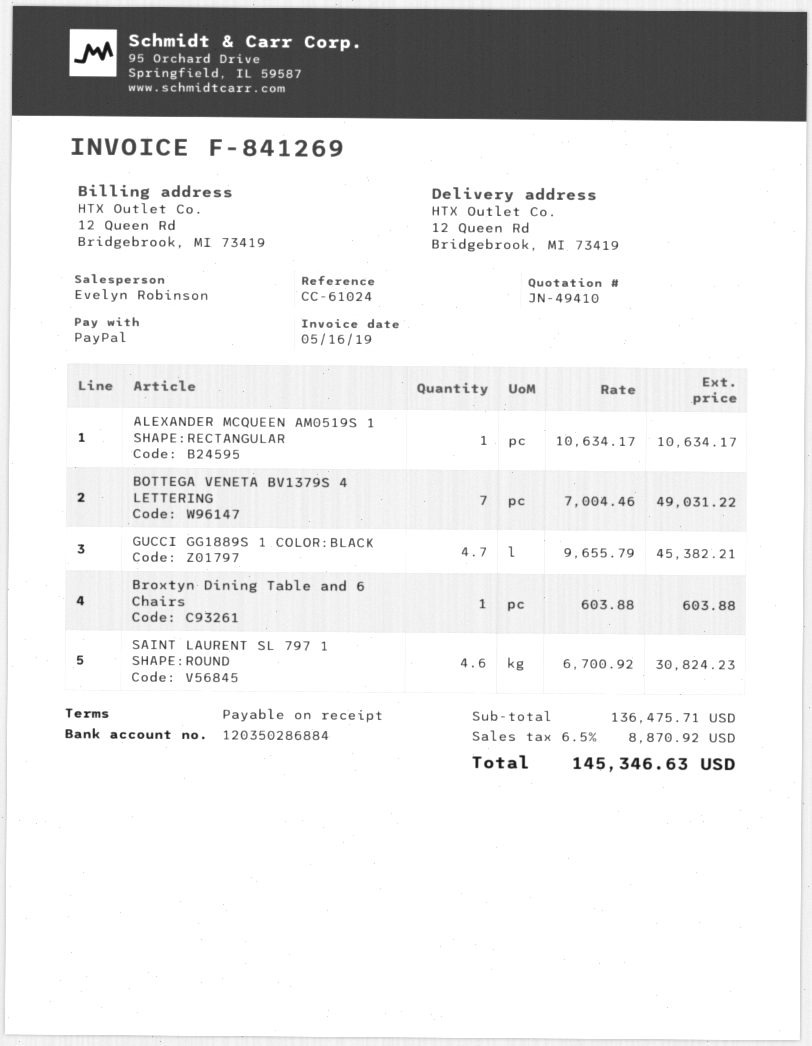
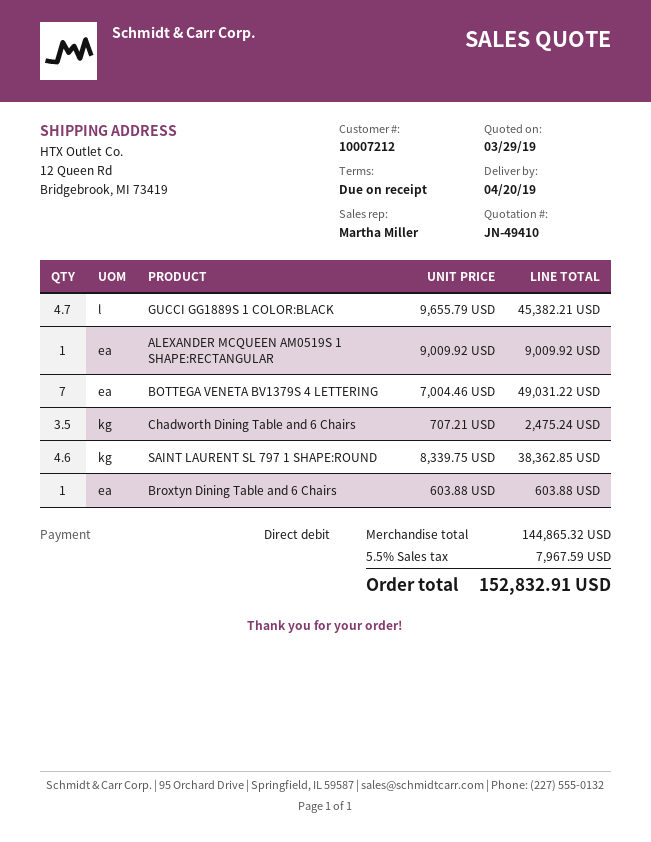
sales rep: Evelyn Robinson -> Martha Miller
payment method: PayPal -> direct debit
ALEXANDER MCQUEEN AM0519S 1 SHAPE:RECTANGULAR: 1 x 10634.17 = 10634.17 -> 1 x 9009.92 = 9009.92
SAINT LAURENT SL 797 1 SHAPE:ROUND: 4.6 x 6700.92 = 30824.23 -> 4.6 x 8339.75 = 38362.85
Chadworth Dining Table and 6 Chairs: none -> 3.5 x 707.21 = 2475.24
subtotal: 136475.71 -> 144865.32
tax: 6.5% = 8870.92 -> 5.5% = 7967.59
total: 145346.63 -> 152832.91

